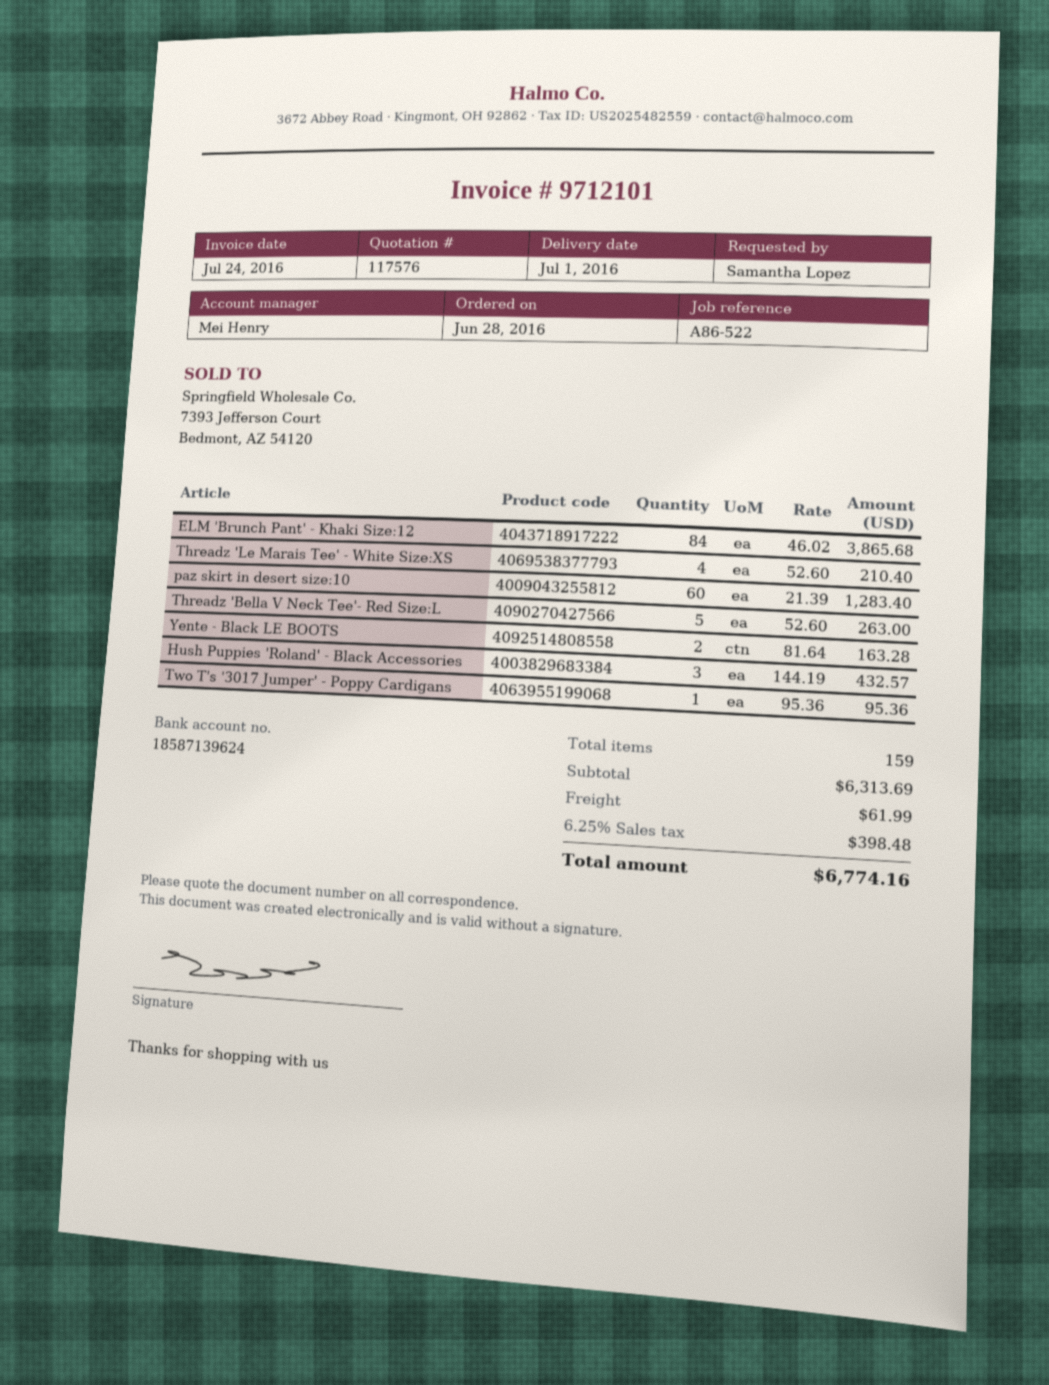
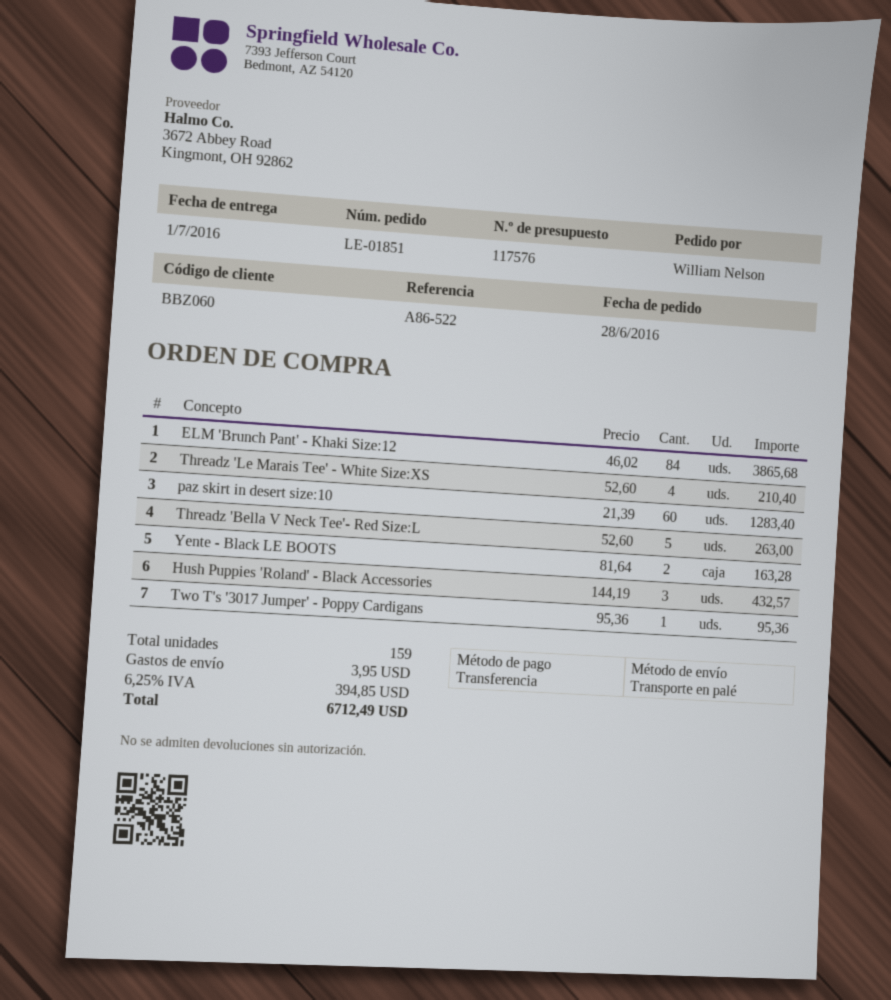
ordered by: Samantha Lopez -> William Nelson
shipping: 61.99 -> 3.95
tax: 6.25% = 398.48 -> 6.25% = 394.85
total: 6774.16 -> 6712.49

